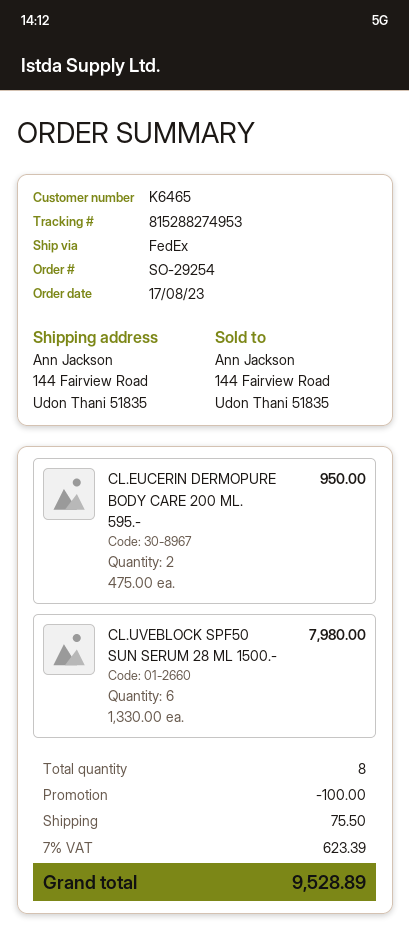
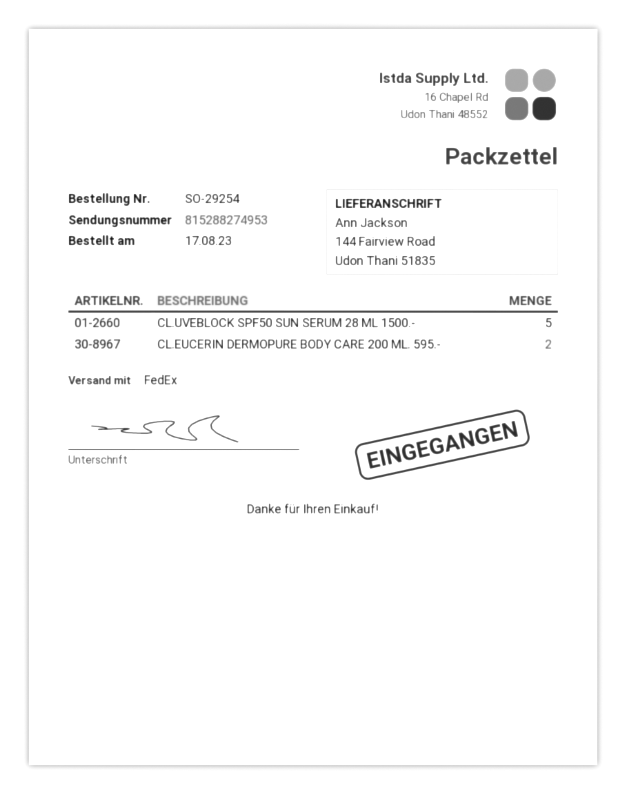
CL.UVEBLOCK SPF50 SUN SERUM 28 ML 1500.-: 6 -> 5

